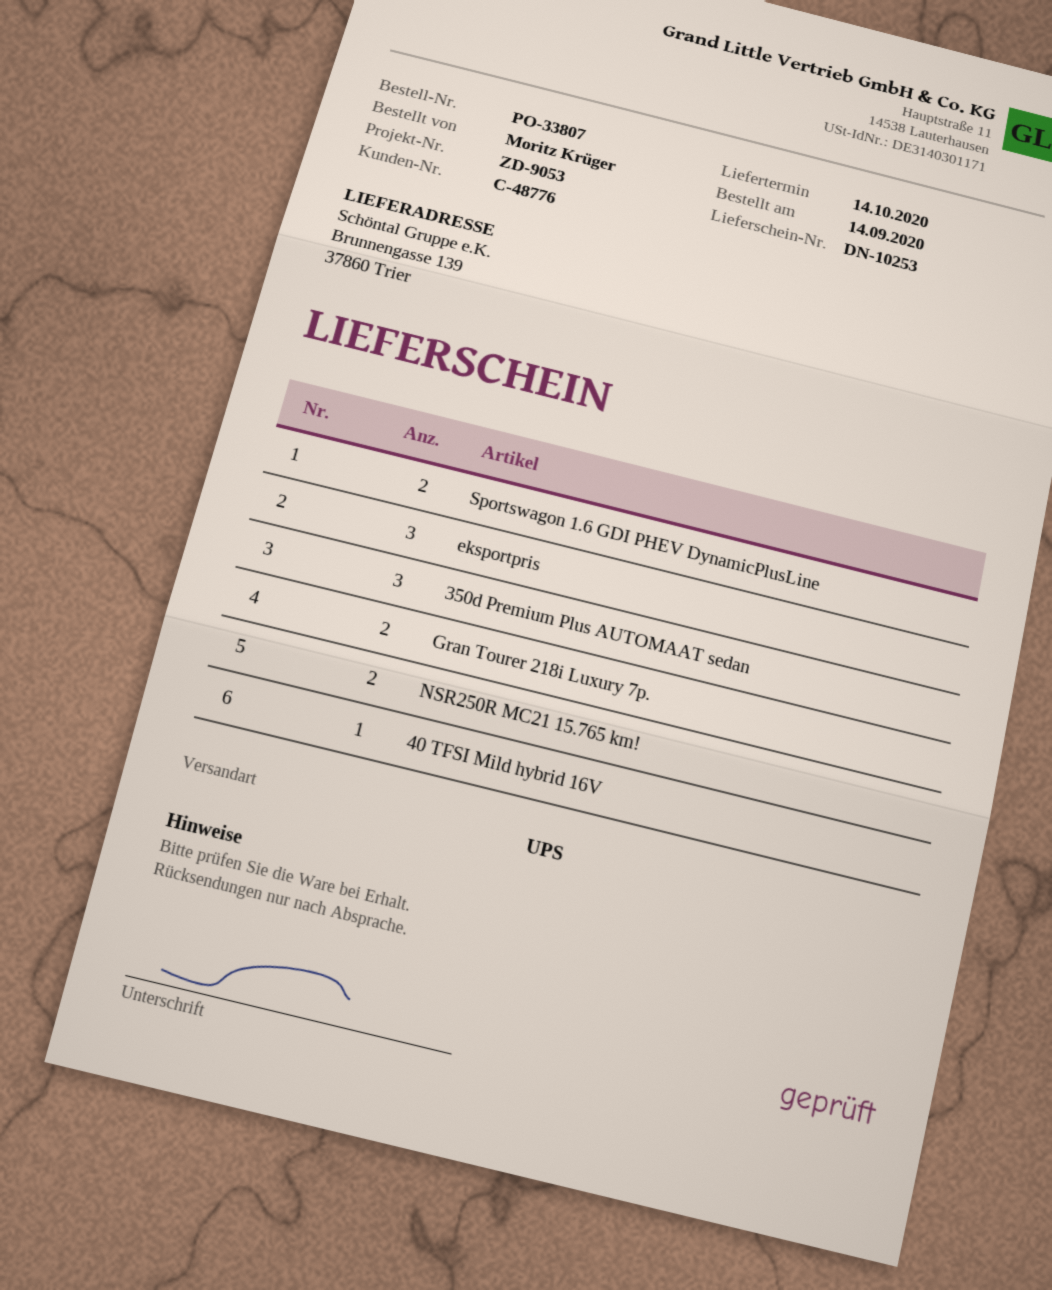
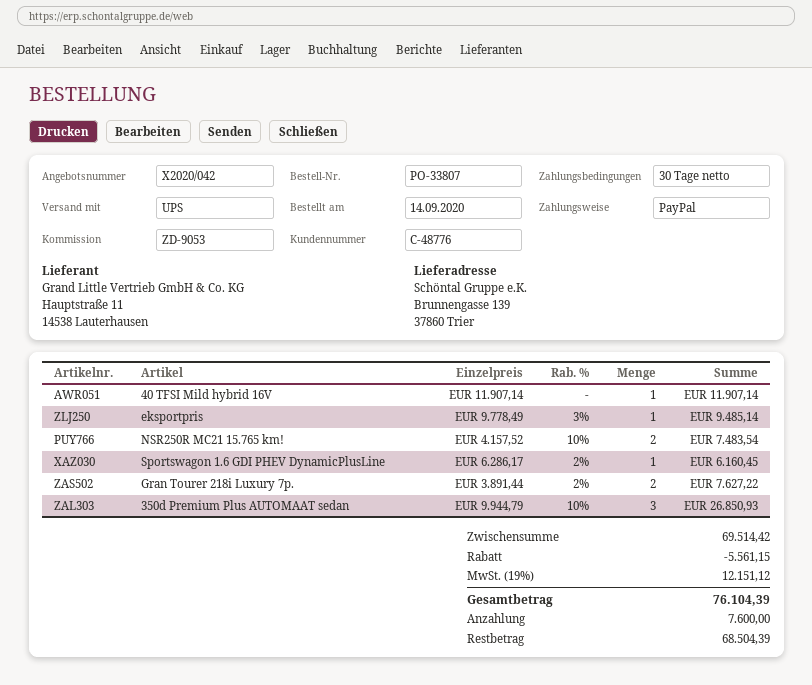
Sportswagon 1.6 GDI PHEV DynamicPlusLine: 2 -> 1
eksportpris: 3 -> 1

